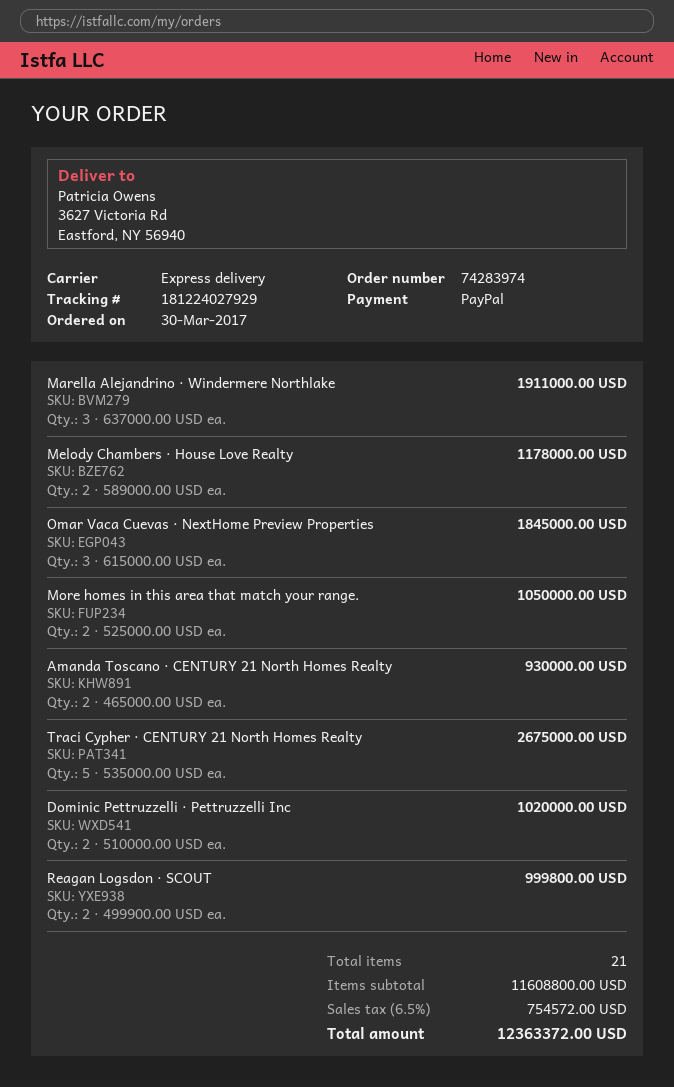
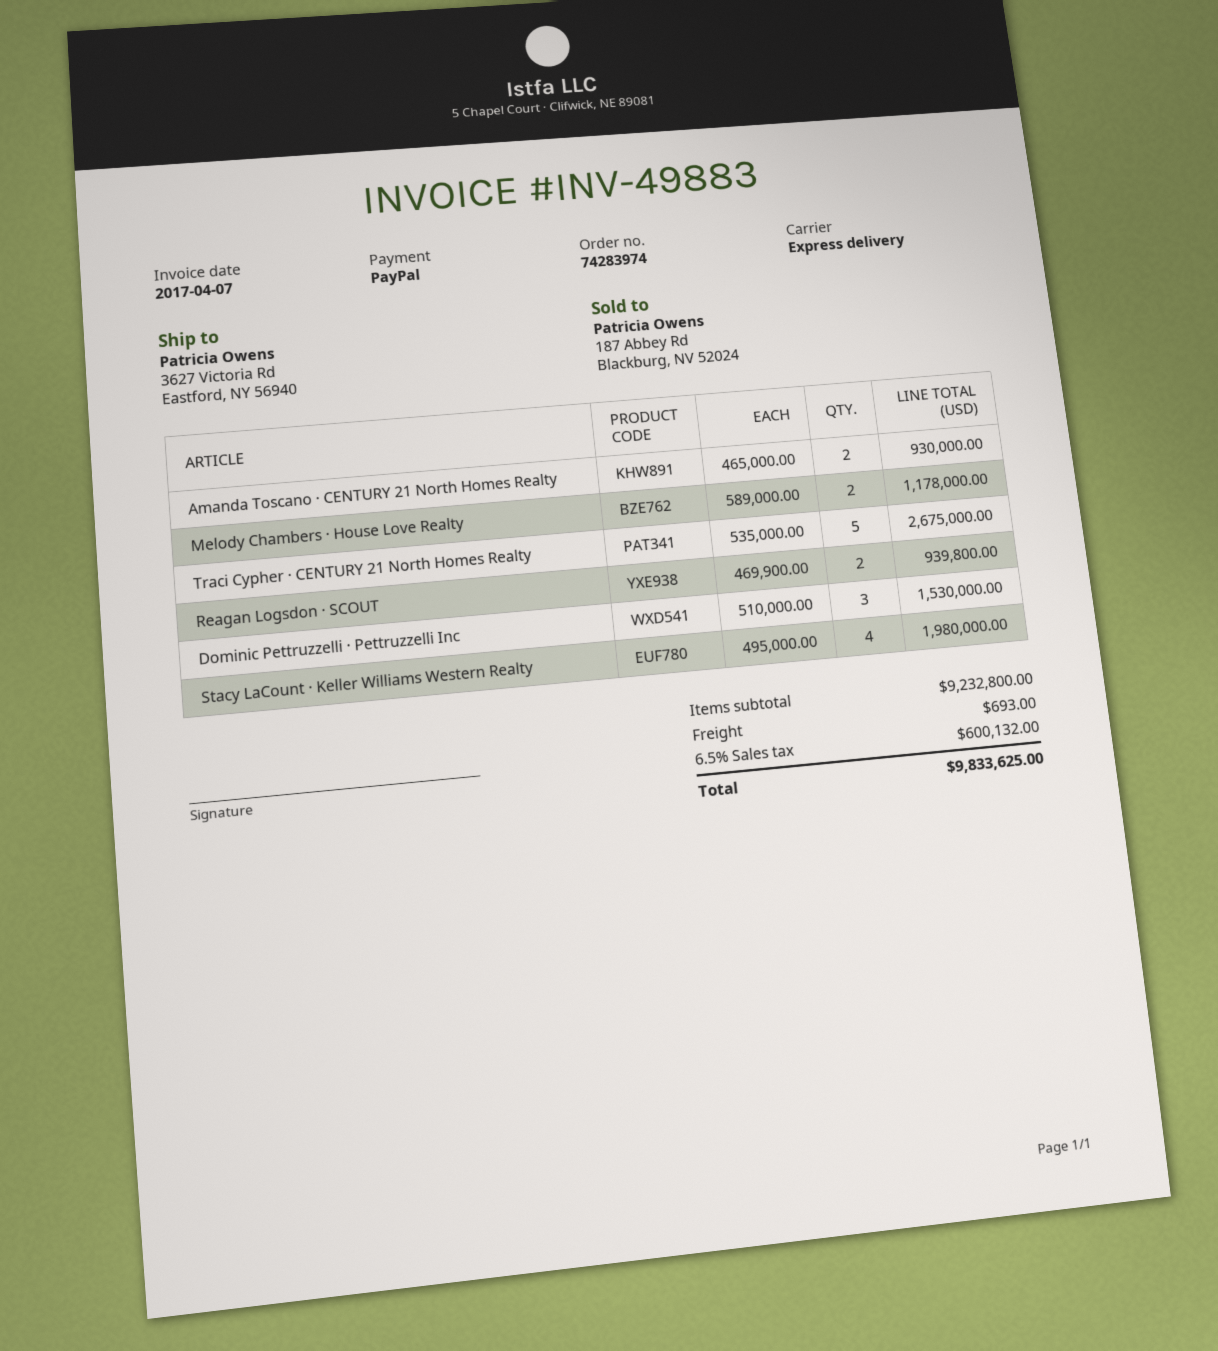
Marella Alejandrino · Windermere Northlake: 3 x 637000.00 = 1911000.00 -> none
Omar Vaca Cuevas · NextHome Preview Properties: 3 x 615000.00 = 1845000.00 -> none
More homes in this area that match your range.: 2 x 525000.00 = 1050000.00 -> none
Dominic Pettruzzelli · Pettruzzelli Inc: 2 x 510000.00 = 1020000.00 -> 3 x 510000.00 = 1530000.00
Reagan Logsdon · SCOUT: 2 x 499900.00 = 999800.00 -> 2 x 469900.00 = 939800.00
Stacy LaCount · Keller Williams Western Realty: none -> 4 x 495000.00 = 1980000.00
subtotal: 11608800.00 -> 9232800.00
shipping: none -> 693.00
tax: 6.5% = 754572.00 -> 6.5% = 600132.00
total: 12363372.00 -> 9833625.00

